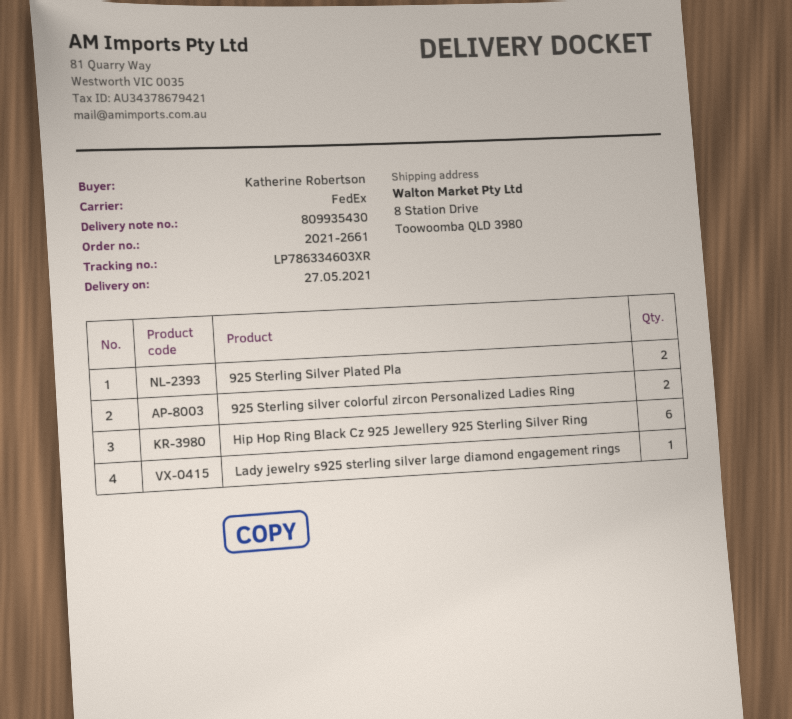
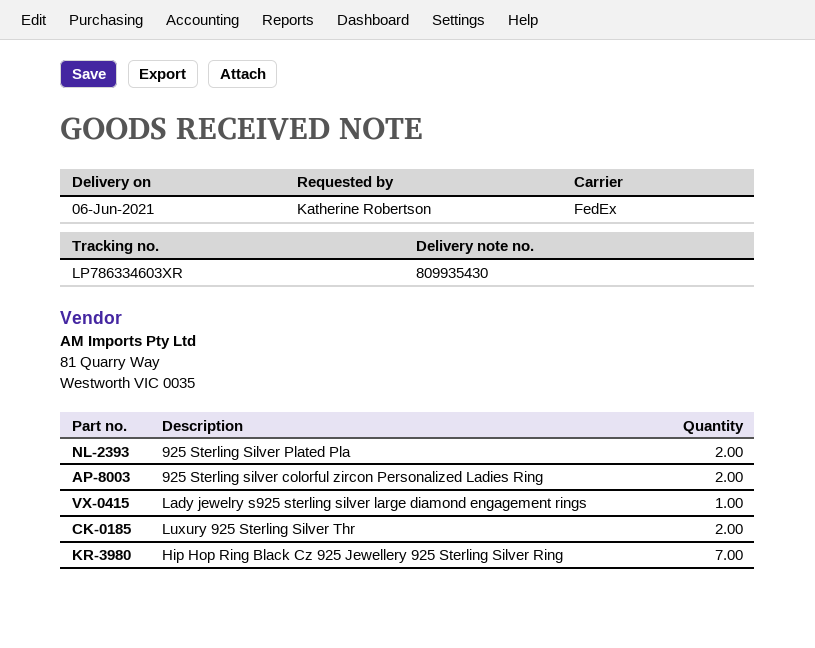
delivery date: 2021-05-27 -> 2021-06-06
Hip Hop Ring Black Cz 925 Jewellery 925 Sterling Silver Ring: 6 -> 7
Luxury 925 Sterling Silver Thr: none -> 2

